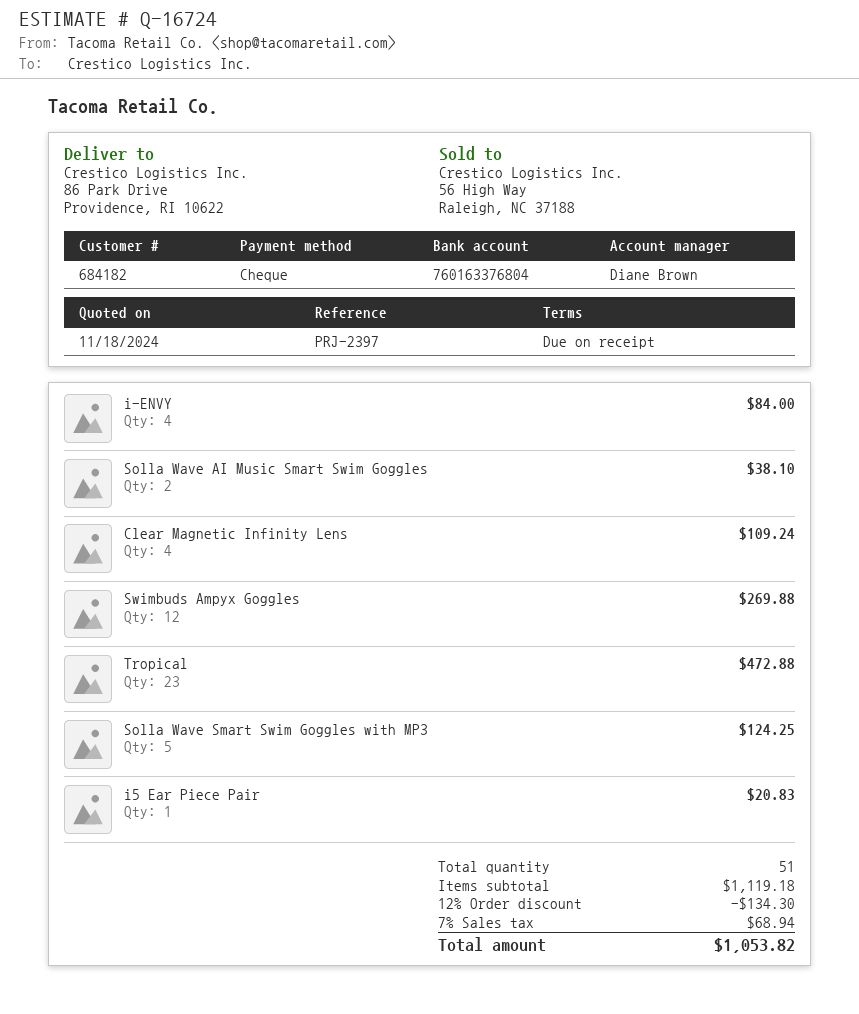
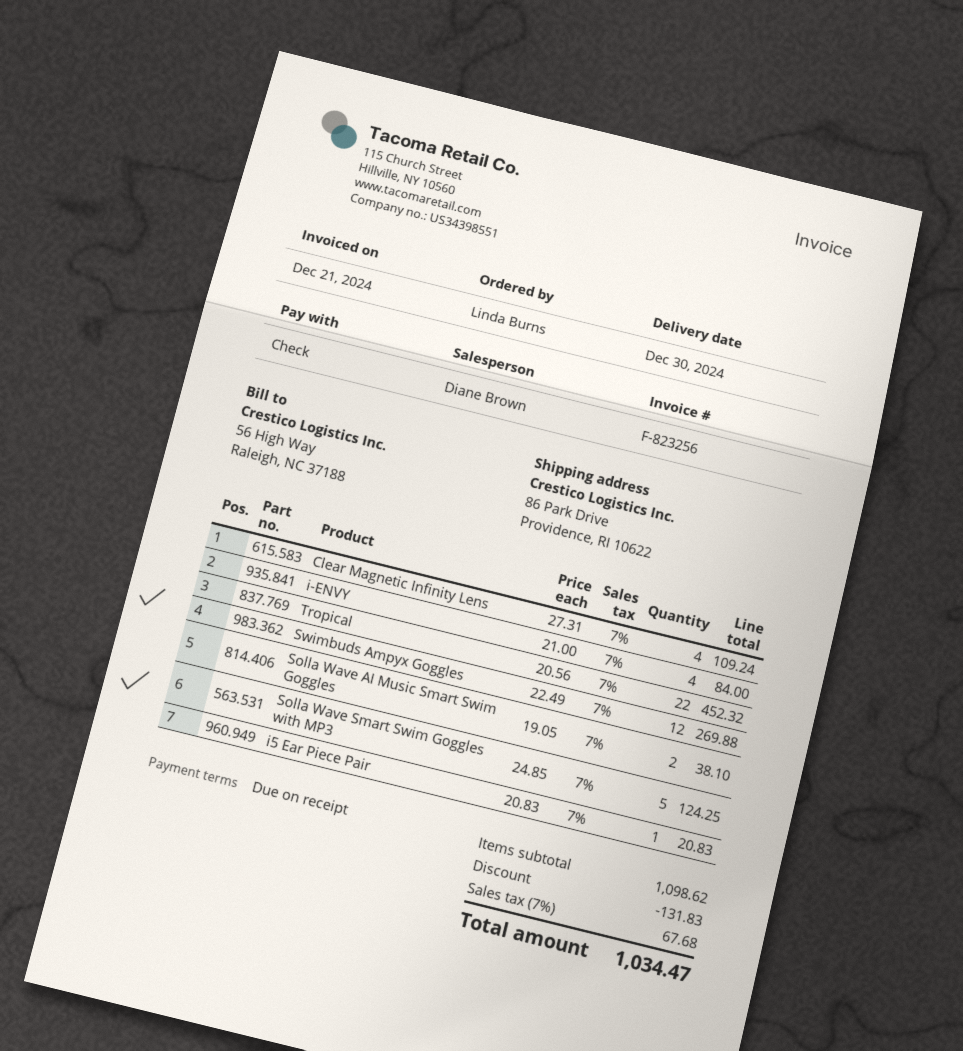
Tropical: 23 for 472.88 -> 22 for 452.32
subtotal: 1119.18 -> 1098.62
discount: 134.30 -> 131.83
tax: 7% = 68.94 -> 7% = 67.68
total: 1053.82 -> 1034.47

